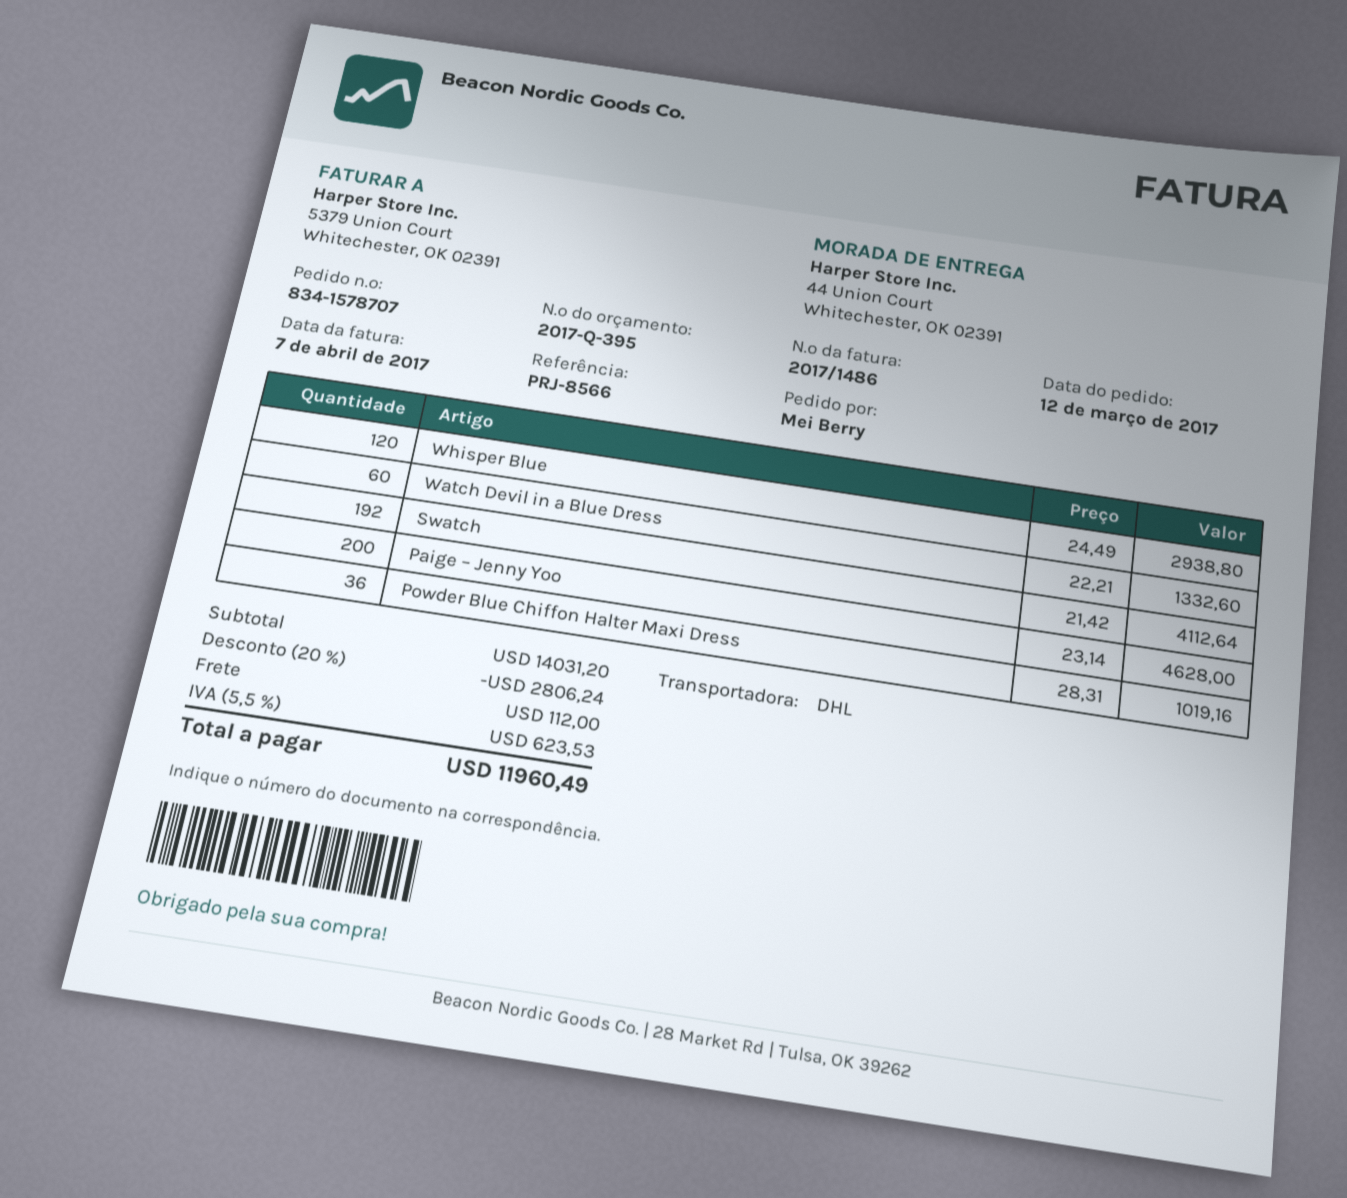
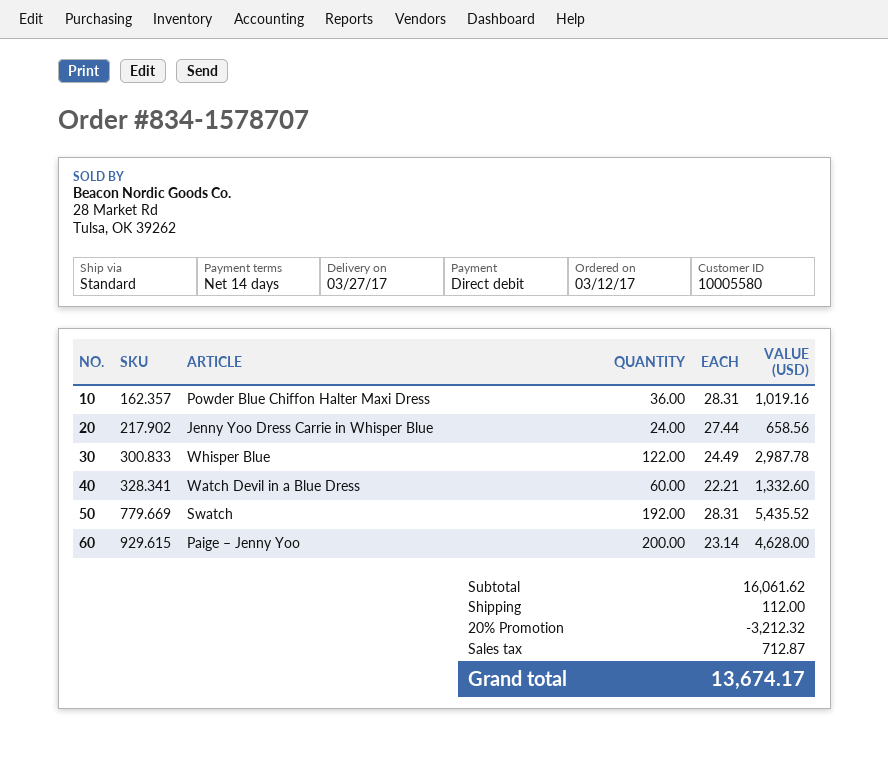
shipping method: DHL -> standard
Whisper Blue: 120 x 24.49 = 2938.80 -> 122 x 24.49 = 2987.78
Swatch: 192 x 21.42 = 4112.64 -> 192 x 28.31 = 5435.52
Jenny Yoo Dress Carrie in Whisper Blue: none -> 24 x 27.44 = 658.56
subtotal: 14031.20 -> 16061.62
discount: 20% = 2806.24 -> 20% = 3212.32
tax: 623.53 -> 712.87
total: 11960.49 -> 13674.17

